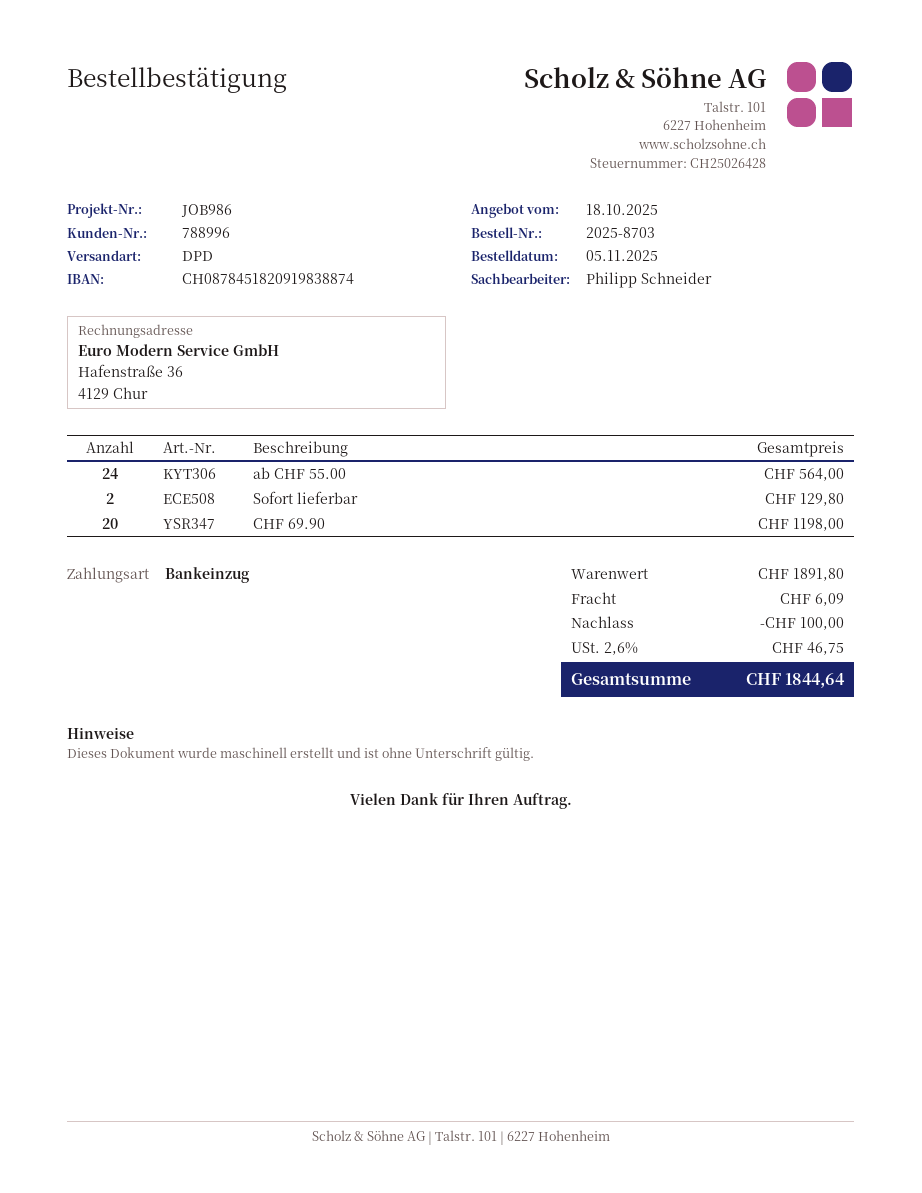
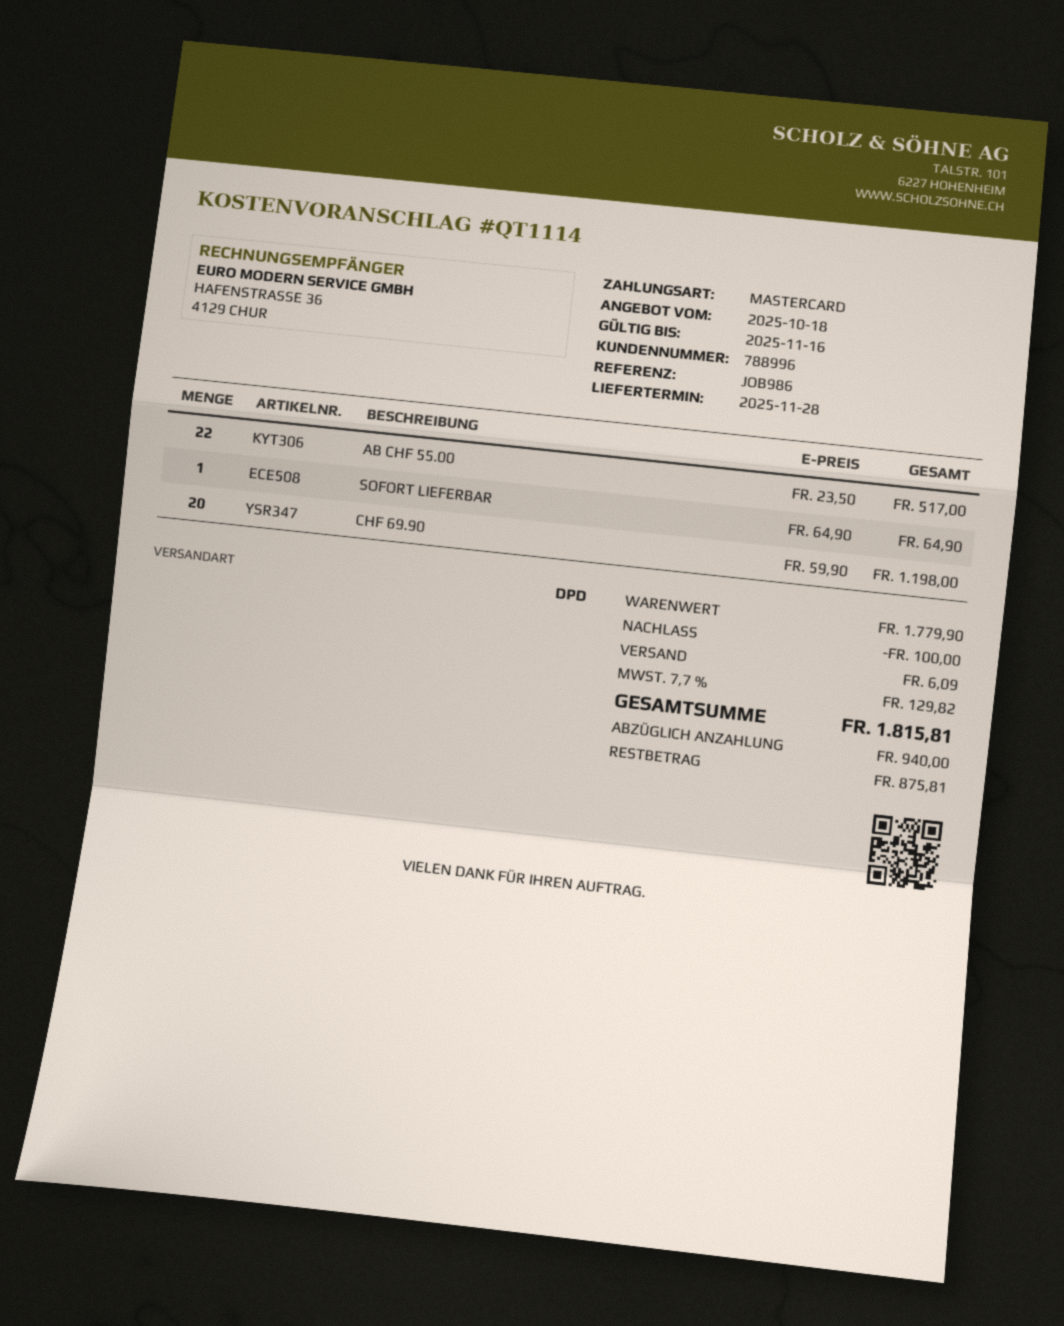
payment method: direct debit -> Mastercard
ab CHF 55.00: 24 for 564.00 -> 22 for 517.00
Sofort lieferbar: 2 for 129.80 -> 1 for 64.90
subtotal: 1891.80 -> 1779.90
tax: 2.6% = 46.75 -> 7.7% = 129.82
total: 1844.64 -> 1815.81

